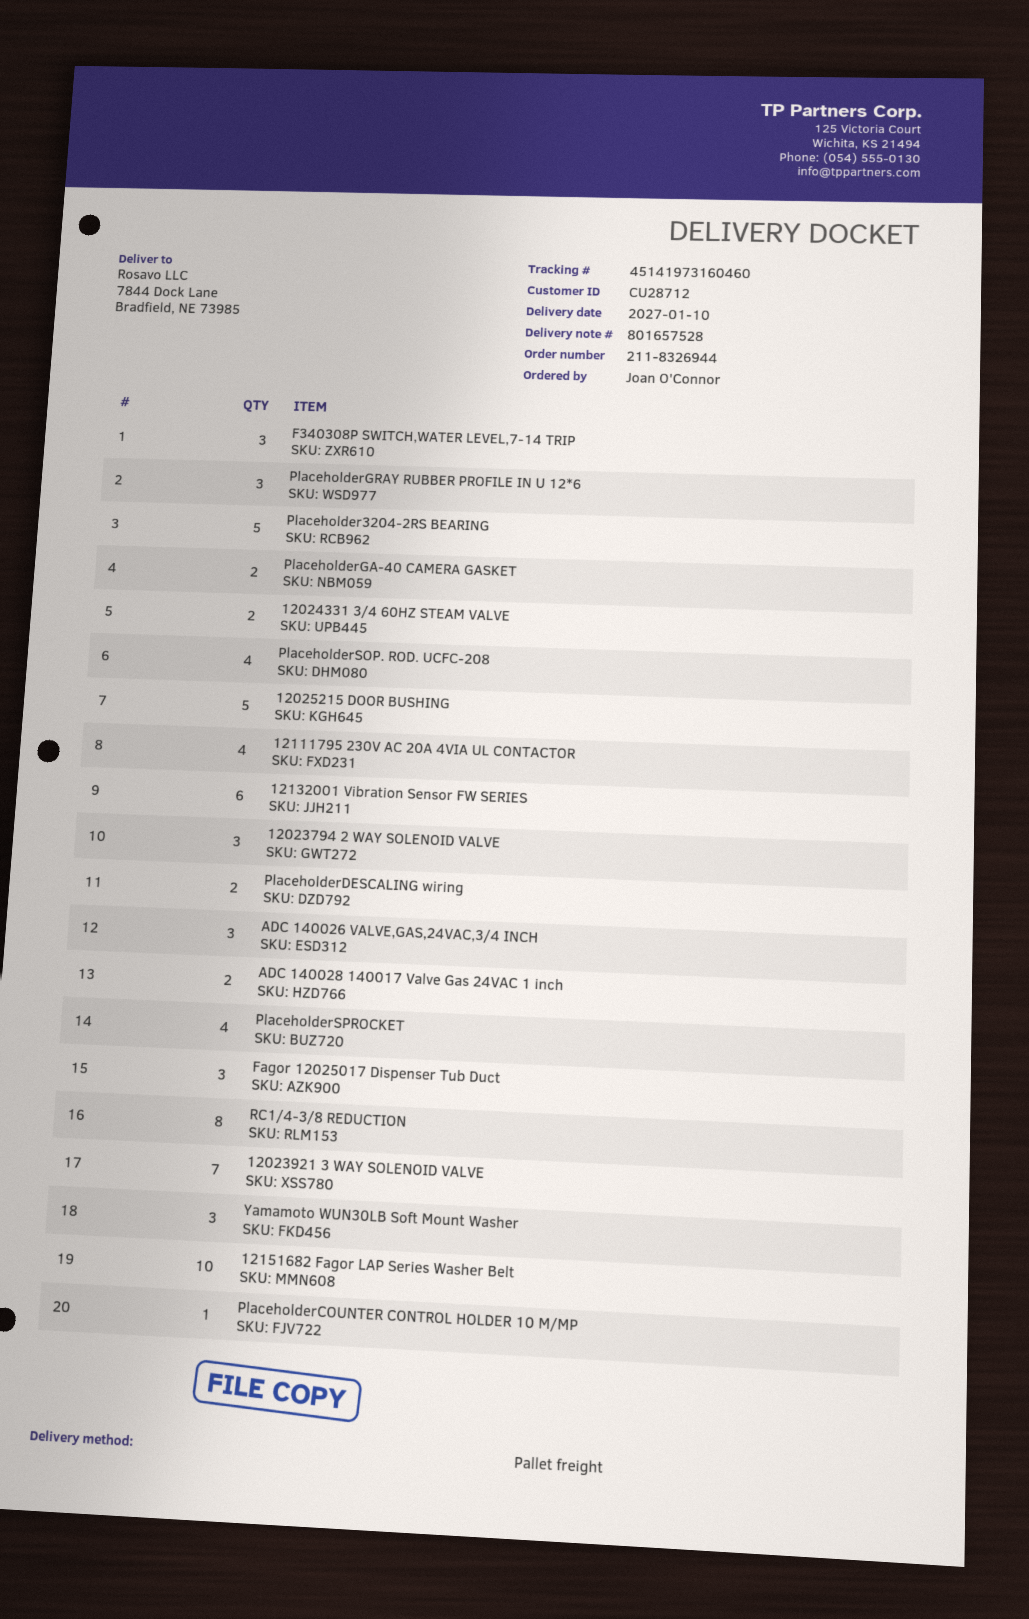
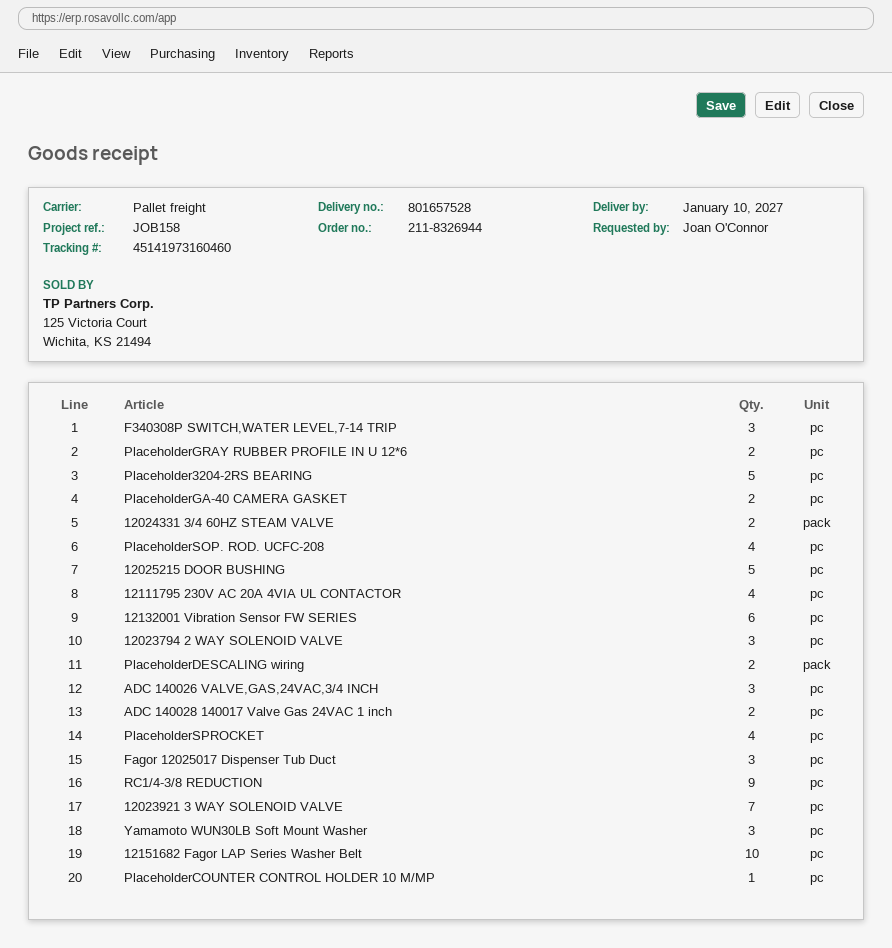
PlaceholderGRAY RUBBER PROFILE IN U 12*6: 3 -> 2
RC1/4-3/8 REDUCTION: 8 -> 9

